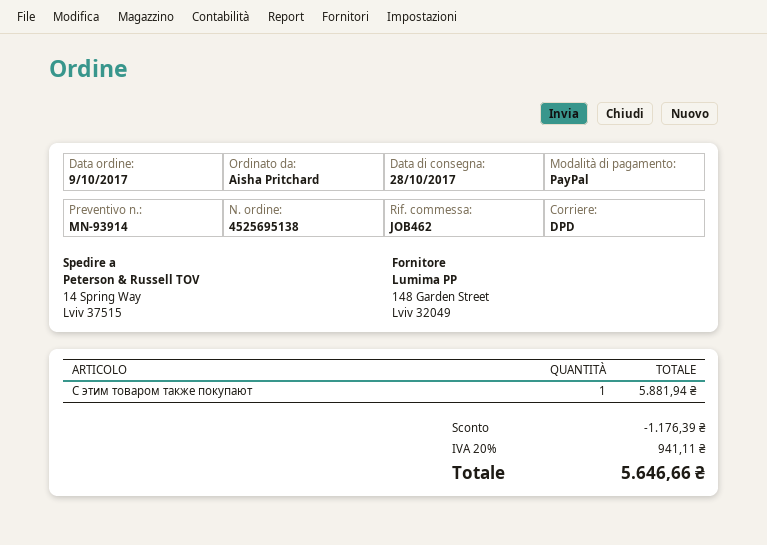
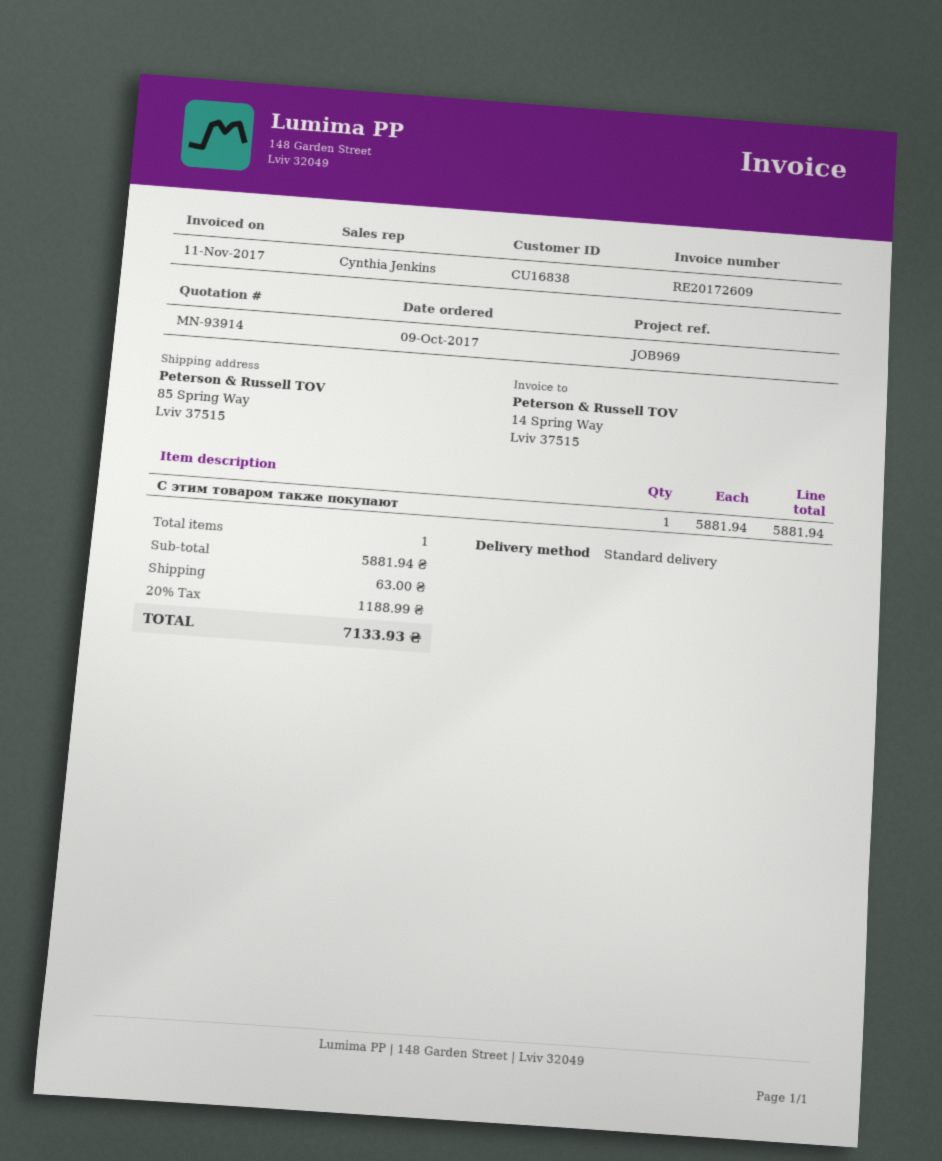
reference: JOB462 -> JOB969
shipping method: DPD -> standard
ship to: 14 Spring Way, Lviv 37515 -> 85 Spring Way, Lviv 37515
discount: 1176.39 -> none
shipping: none -> 63.00
tax: 20% = 941.11 -> 20% = 1188.99
total: 5646.66 -> 7133.93

